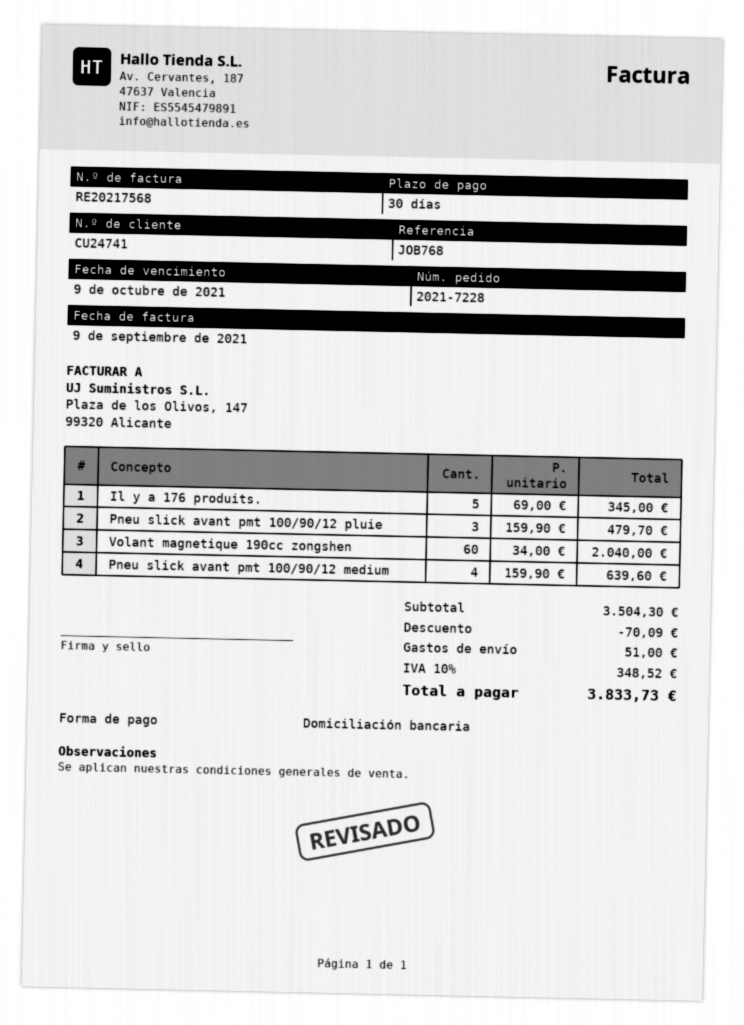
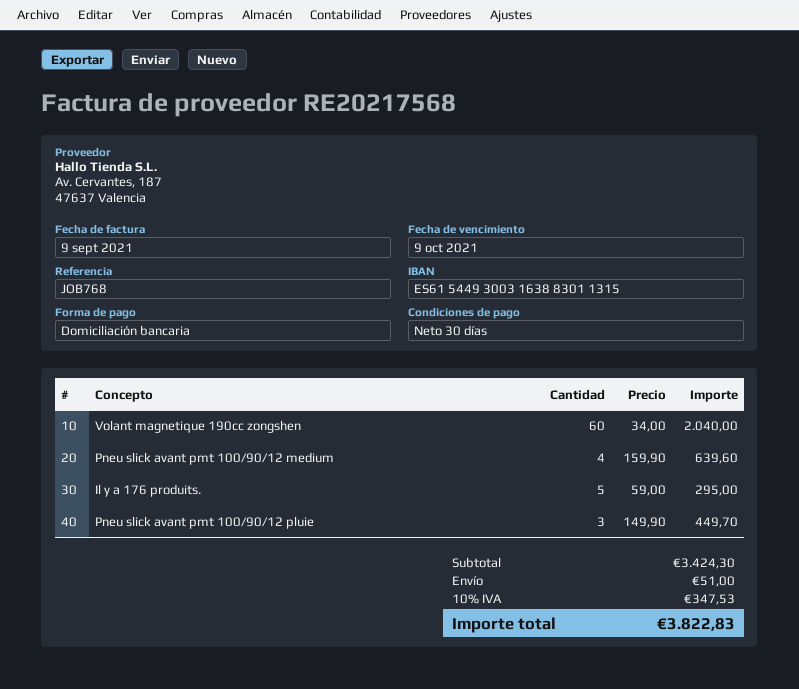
Il y a 176 produits.: 5 x 69.00 = 345.00 -> 5 x 59.00 = 295.00
Pneu slick avant pmt 100/90/12 pluie: 3 x 159.90 = 479.70 -> 3 x 149.90 = 449.70
subtotal: 3504.30 -> 3424.30
discount: 70.09 -> none
tax: 10% = 348.52 -> 10% = 347.53
total: 3833.73 -> 3822.83

